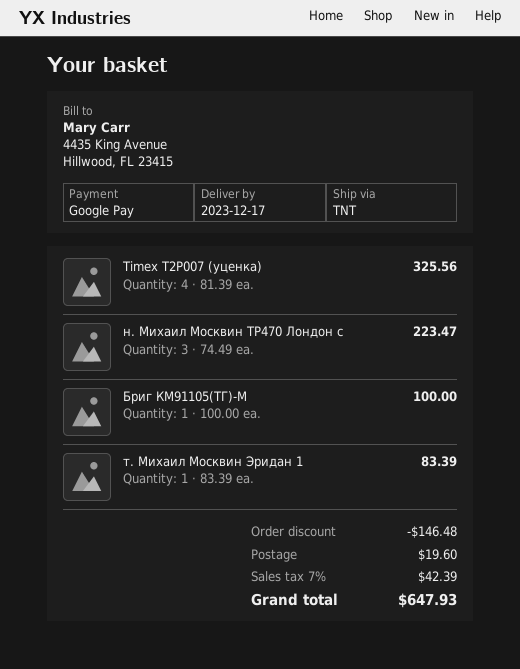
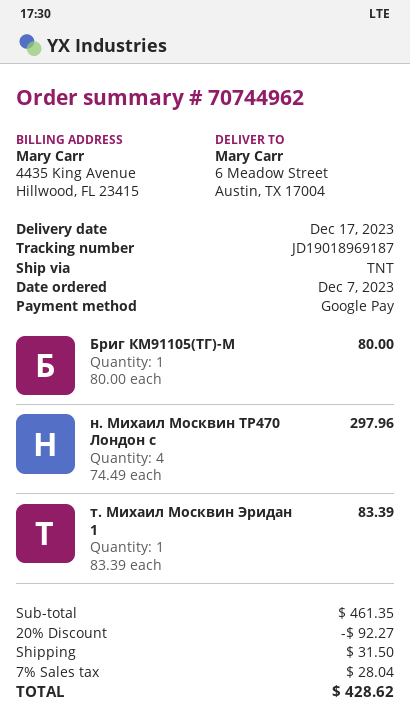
Timex T2P007 (уценка): 4 x 81.39 = 325.56 -> none
н. Михаил Москвин ТР470 Лондон с: 3 x 74.49 = 223.47 -> 4 x 74.49 = 297.96
Бриг КМ91105(ТГ)-М: 1 x 100.00 = 100.00 -> 1 x 80.00 = 80.00
discount: 146.48 -> 92.27
shipping: 19.60 -> 31.50
tax: 7% = 42.39 -> 7% = 28.04
total: 647.93 -> 428.62

